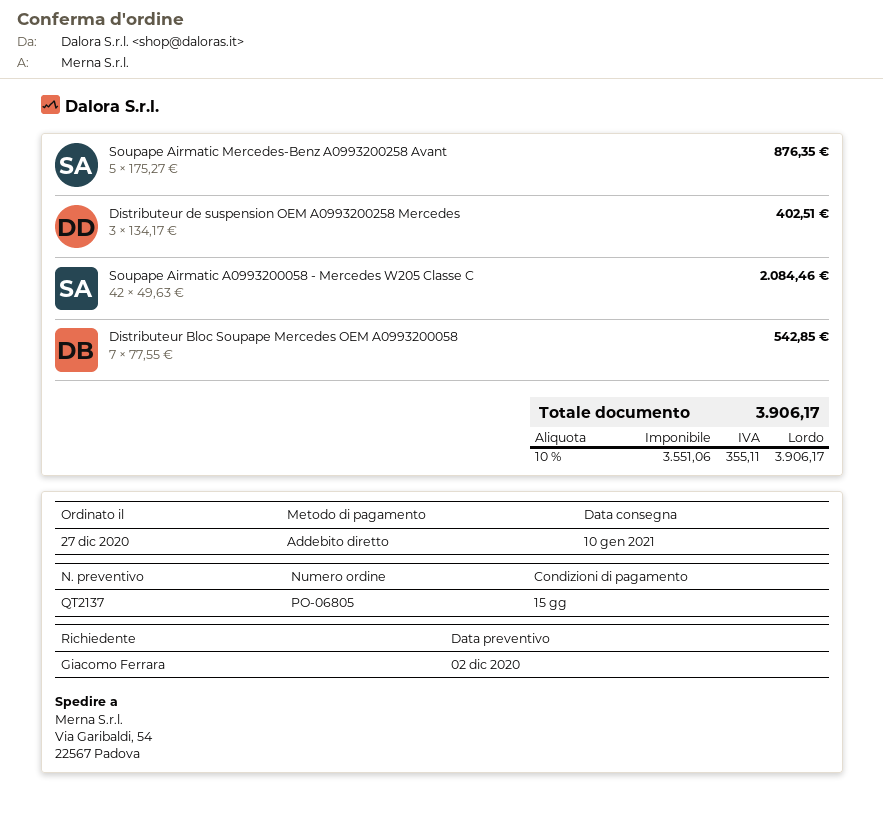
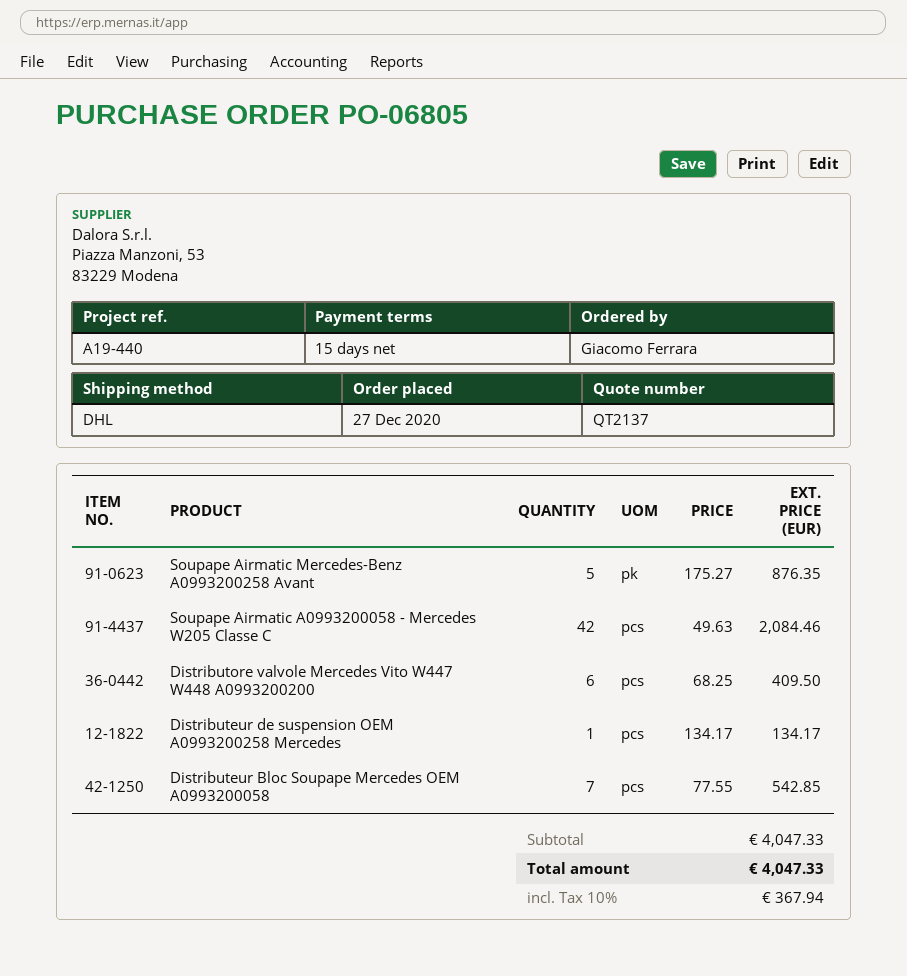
Distributeur de suspension OEM A0993200258 Mercedes: 3 x 134.17 = 402.51 -> 1 x 134.17 = 134.17
Distributore valvole Mercedes Vito W447 W448 A0993200200: none -> 6 x 68.25 = 409.50
tax: 10% = 355.11 -> 10% = 367.94
total: 3906.17 -> 4047.33

